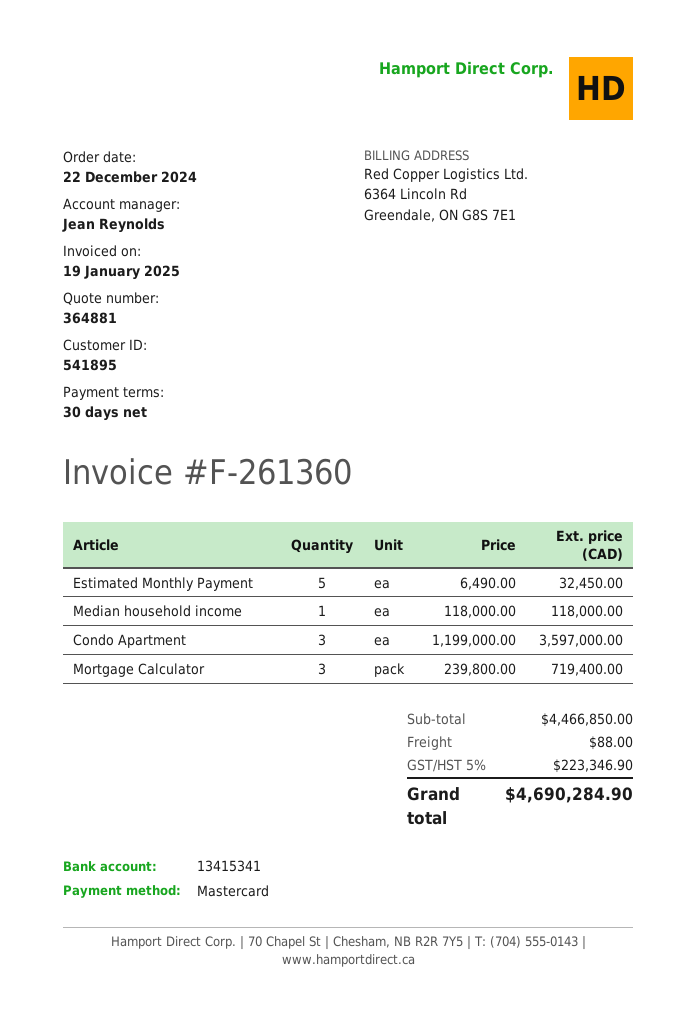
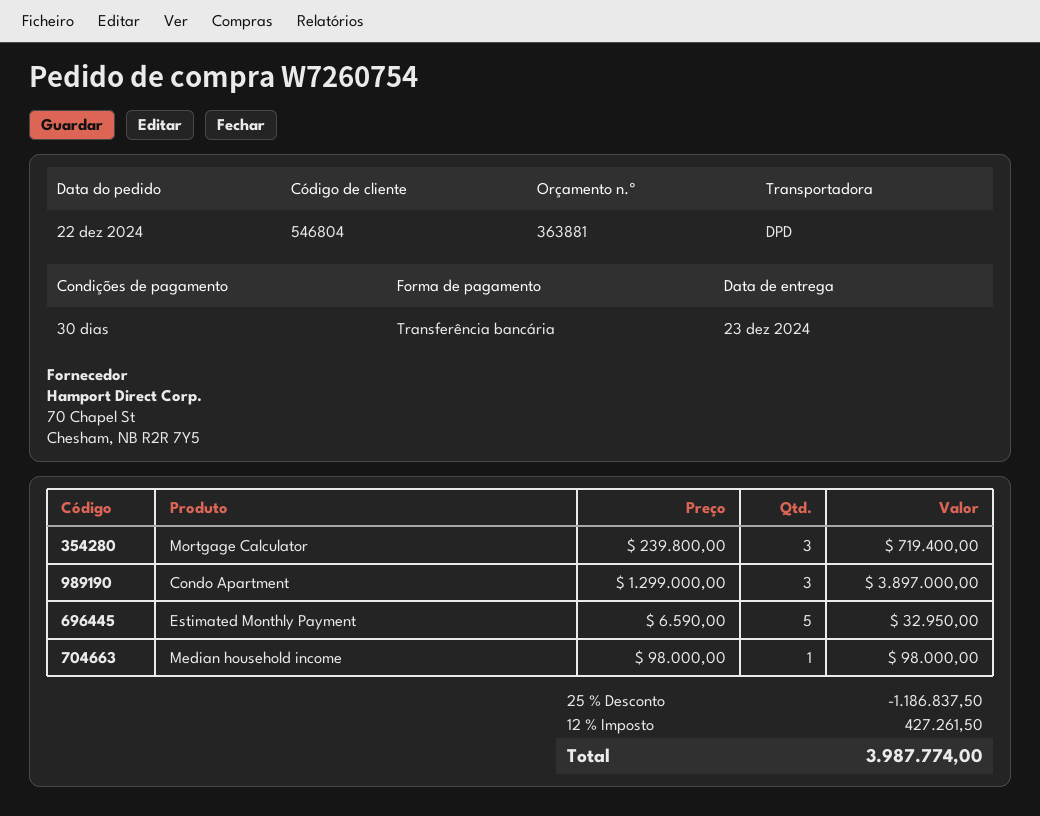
quote number: 364881 -> 363881
customer number: 541895 -> 546804
payment method: Mastercard -> bank transfer
Estimated Monthly Payment: 5 x 6490.00 = 32450.00 -> 5 x 6590.00 = 32950.00
Median household income: 1 x 118000.00 = 118000.00 -> 1 x 98000.00 = 98000.00
Condo Apartment: 3 x 1199000.00 = 3597000.00 -> 3 x 1299000.00 = 3897000.00
discount: none -> 25% = 1186837.50
shipping: 88.00 -> none
tax: 5% = 223346.90 -> 12% = 427261.50
total: 4690284.90 -> 3987774.00

